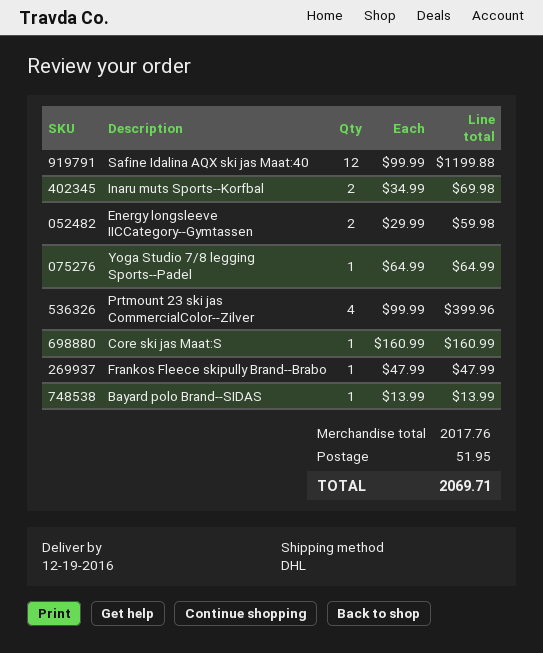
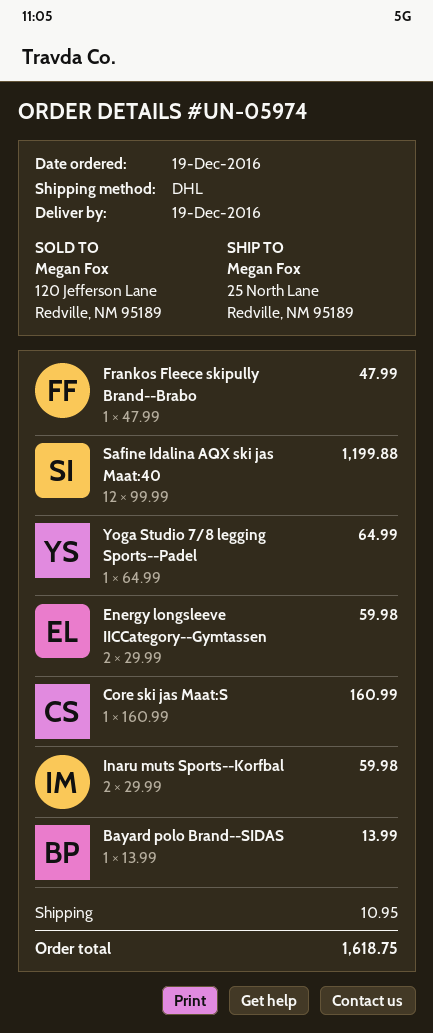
Inaru muts Sports--Korfbal: 2 x 34.99 = 69.98 -> 2 x 29.99 = 59.98
Prtmount 23 ski jas CommercialColor--Zilver: 4 x 99.99 = 399.96 -> none
shipping: 51.95 -> 10.95
total: 2069.71 -> 1618.75

